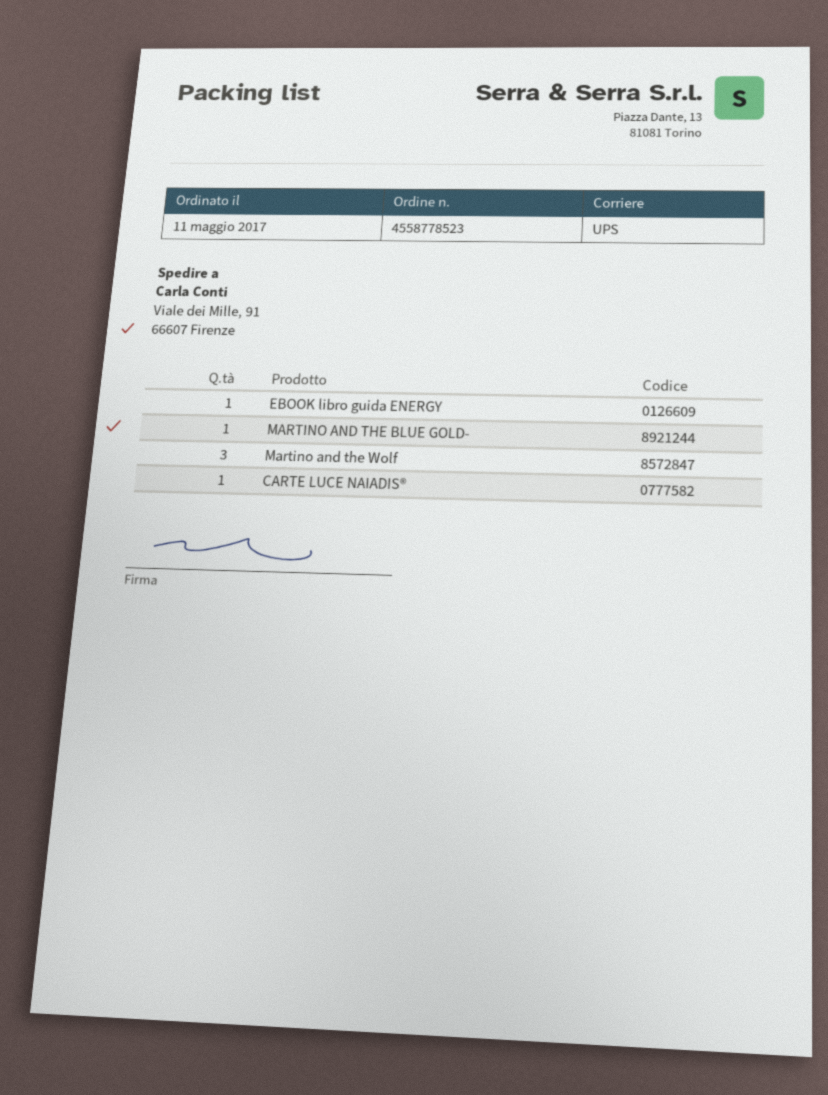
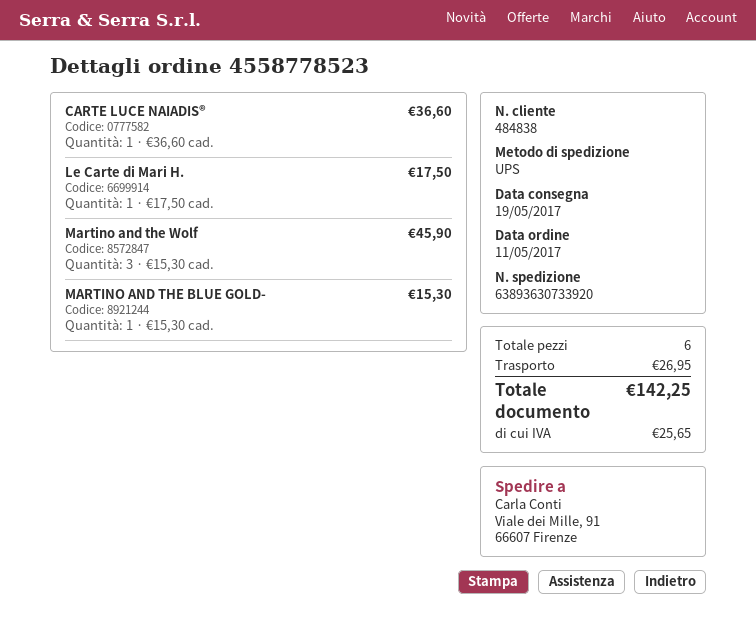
EBOOK libro guida ENERGY: 1 -> none
Le Carte di Mari H.: none -> 1

